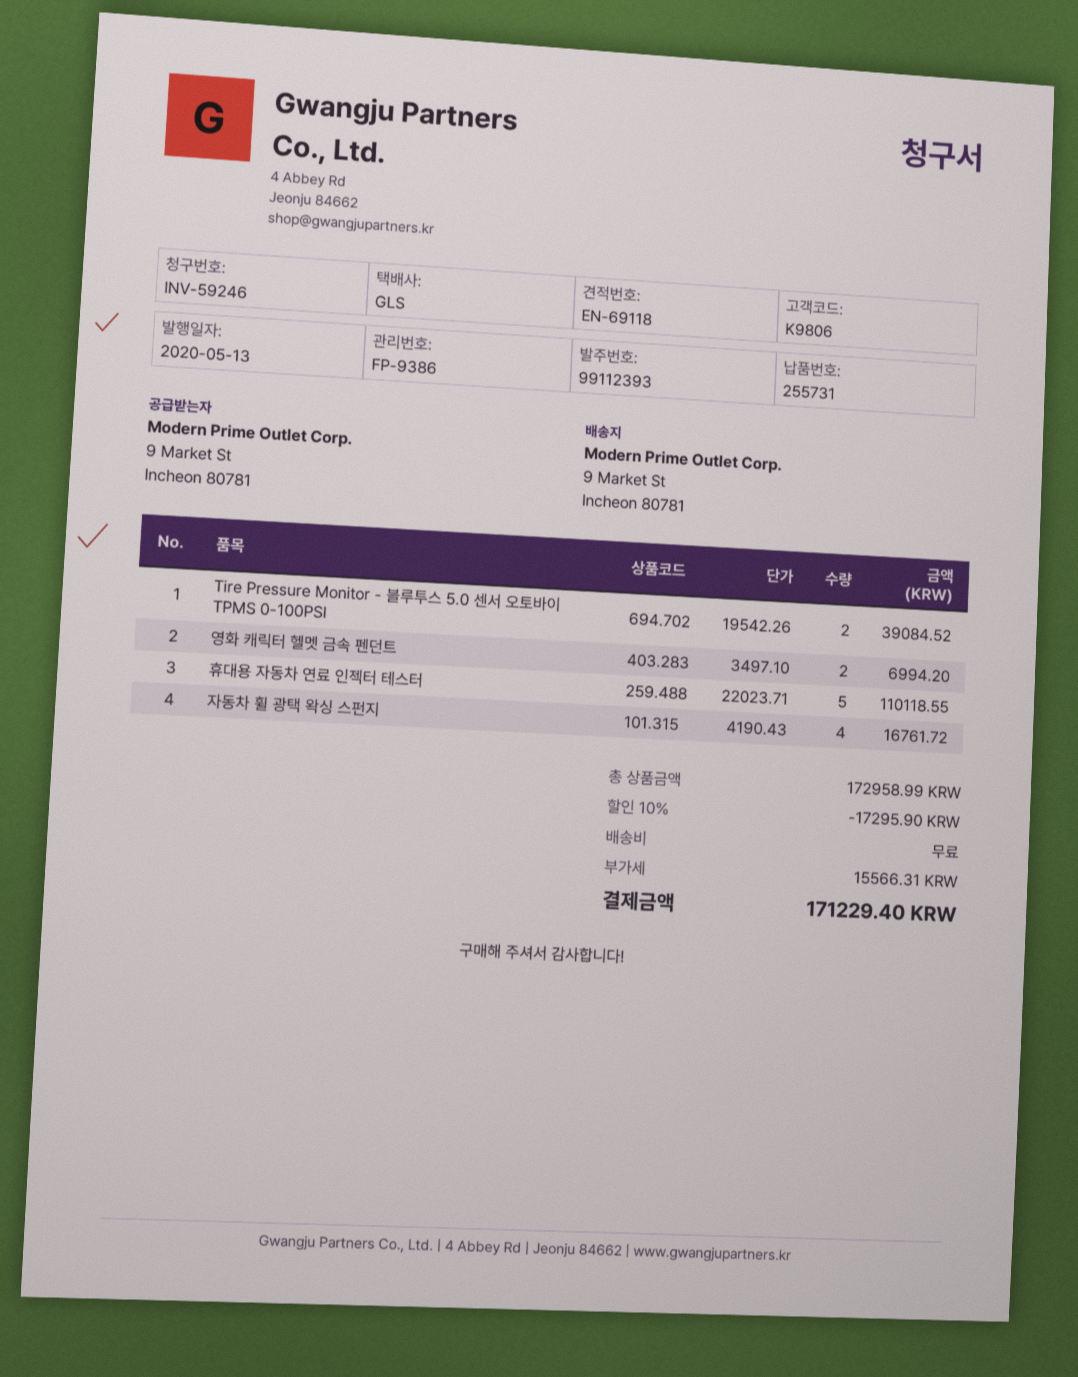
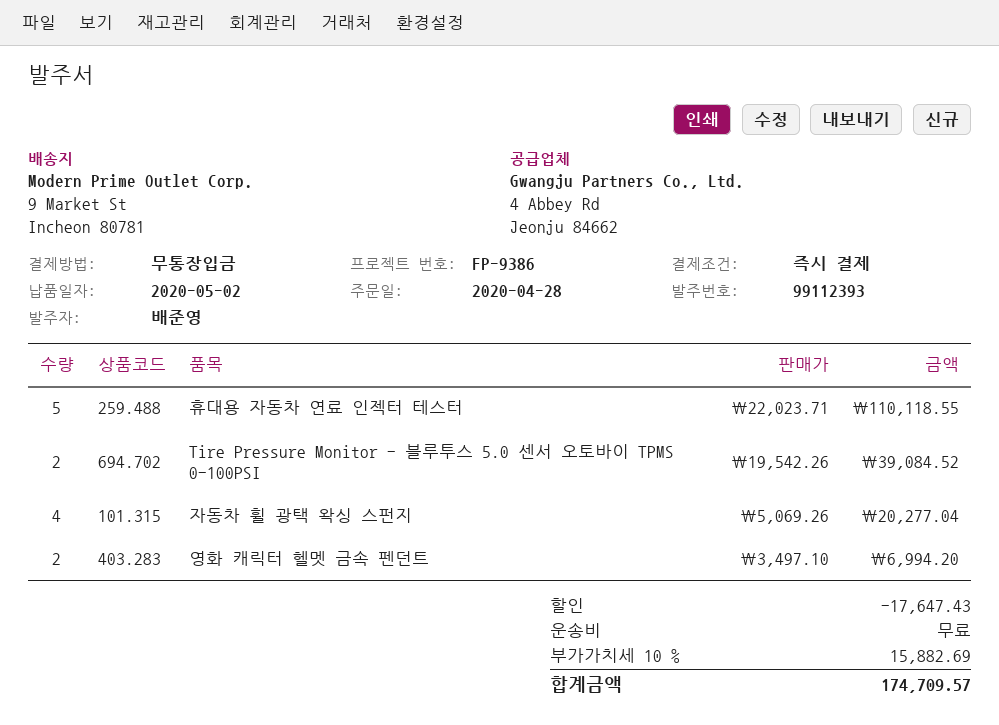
자동차 휠 광택 왁싱 스펀지: 4 x 4190.43 = 16761.72 -> 4 x 5069.26 = 20277.04
discount: 17295.90 -> 17647.43
tax: 15566.31 -> 15882.69
total: 171229.40 -> 174709.57

